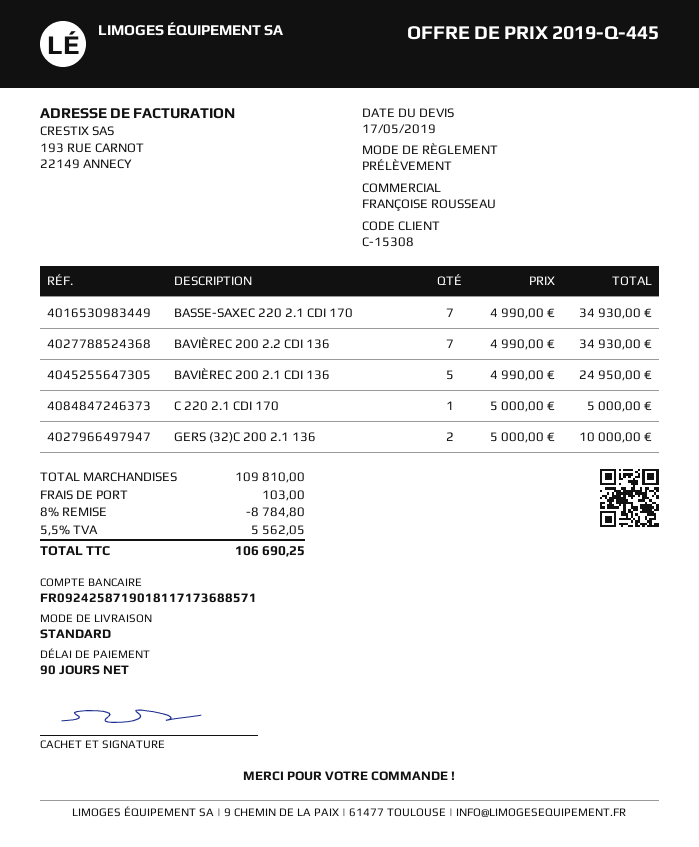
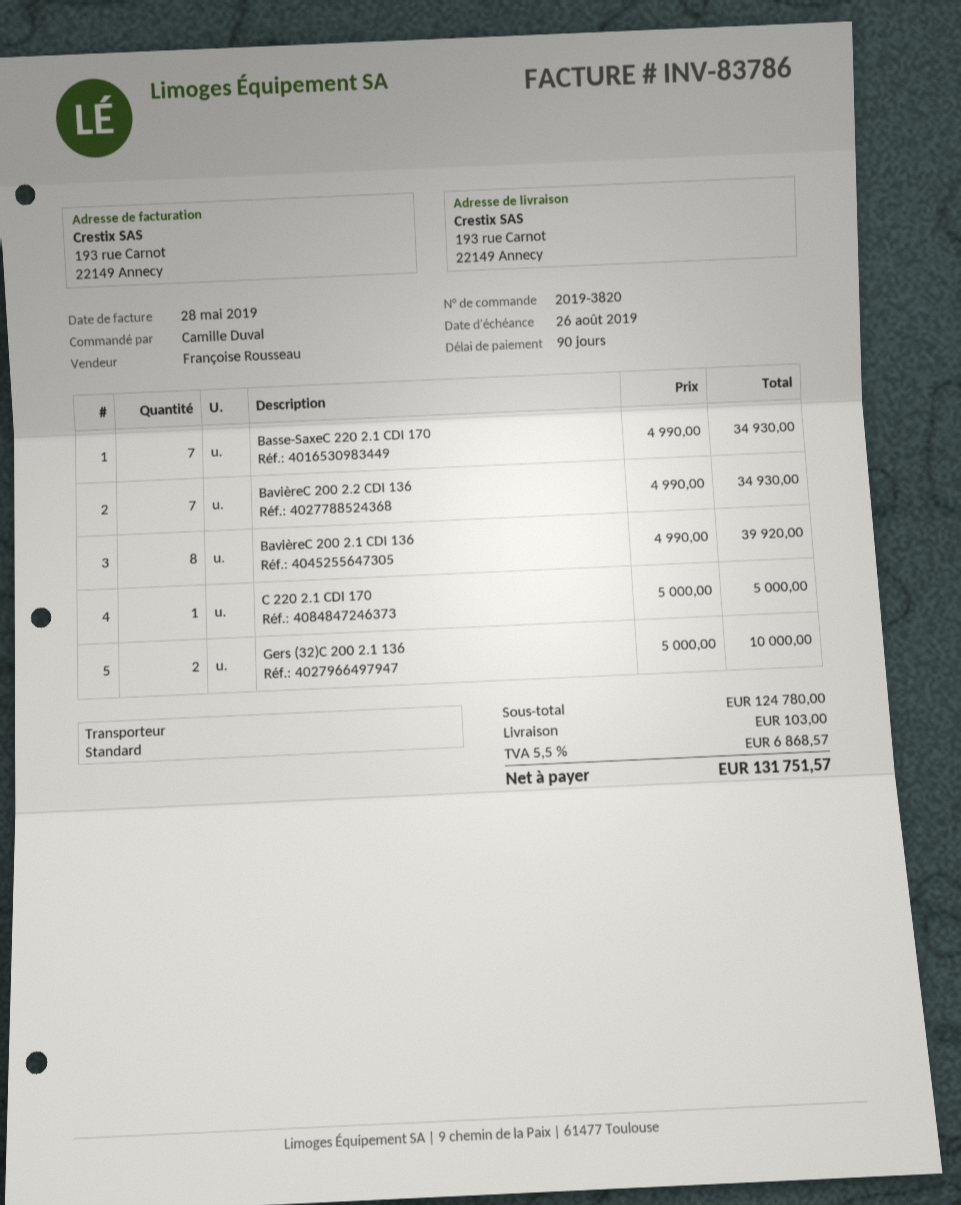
BAVIÈREC 200 2.1 CDI 136: 5 x 4990.00 = 24950.00 -> 8 x 4990.00 = 39920.00
subtotal: 109810.00 -> 124780.00
discount: 8% = 8784.80 -> none
tax: 5.5% = 5562.05 -> 5.5% = 6868.57
total: 106690.25 -> 131751.57

